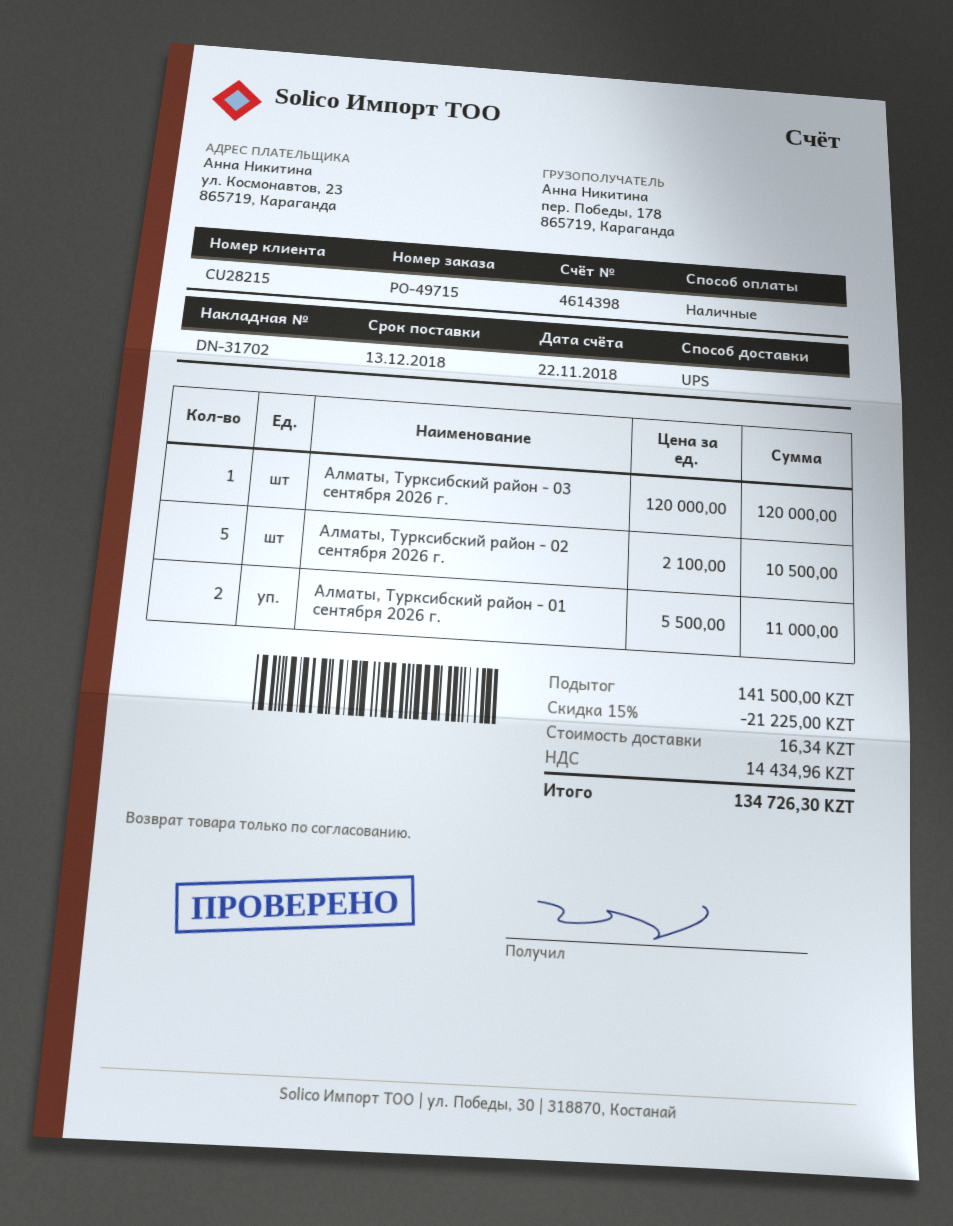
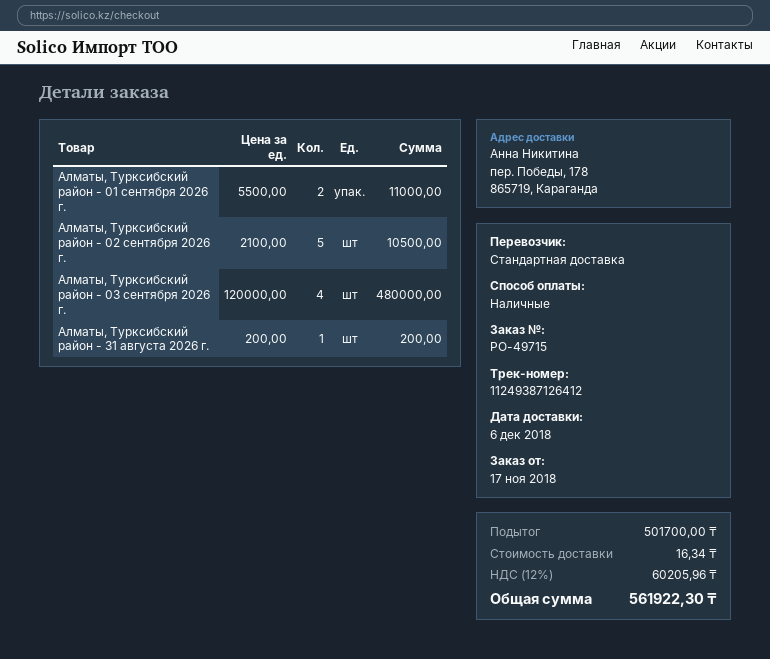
delivery date: 2018-12-13 -> 2018-12-06
shipping method: UPS -> standard
Алматы, Турксибский район - 03 сентября 2026 г.: 1 x 120000.00 = 120000.00 -> 4 x 120000.00 = 480000.00
Алматы, Турксибский район - 31 августа 2026 г.: none -> 1 x 200.00 = 200.00
subtotal: 141500.00 -> 501700.00
discount: 15% = 21225.00 -> none
tax: 14434.96 -> 60205.96
total: 134726.30 -> 561922.30

